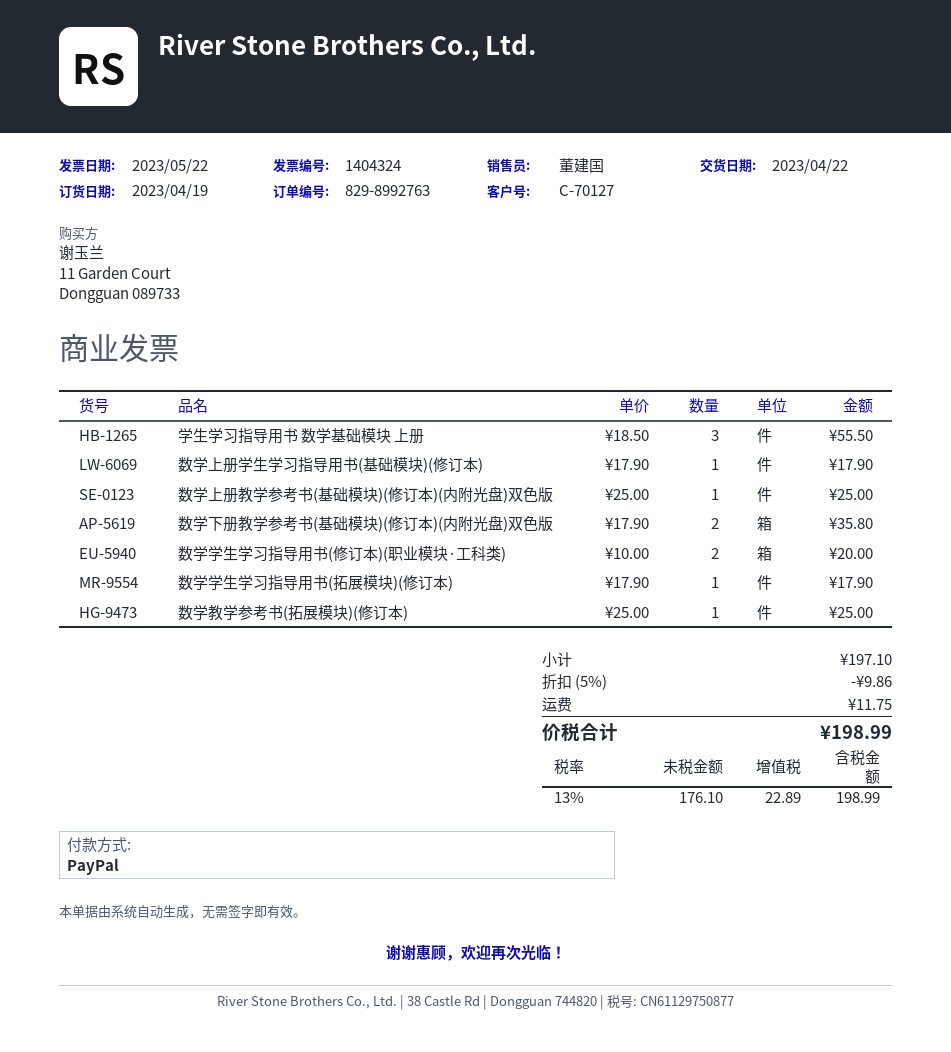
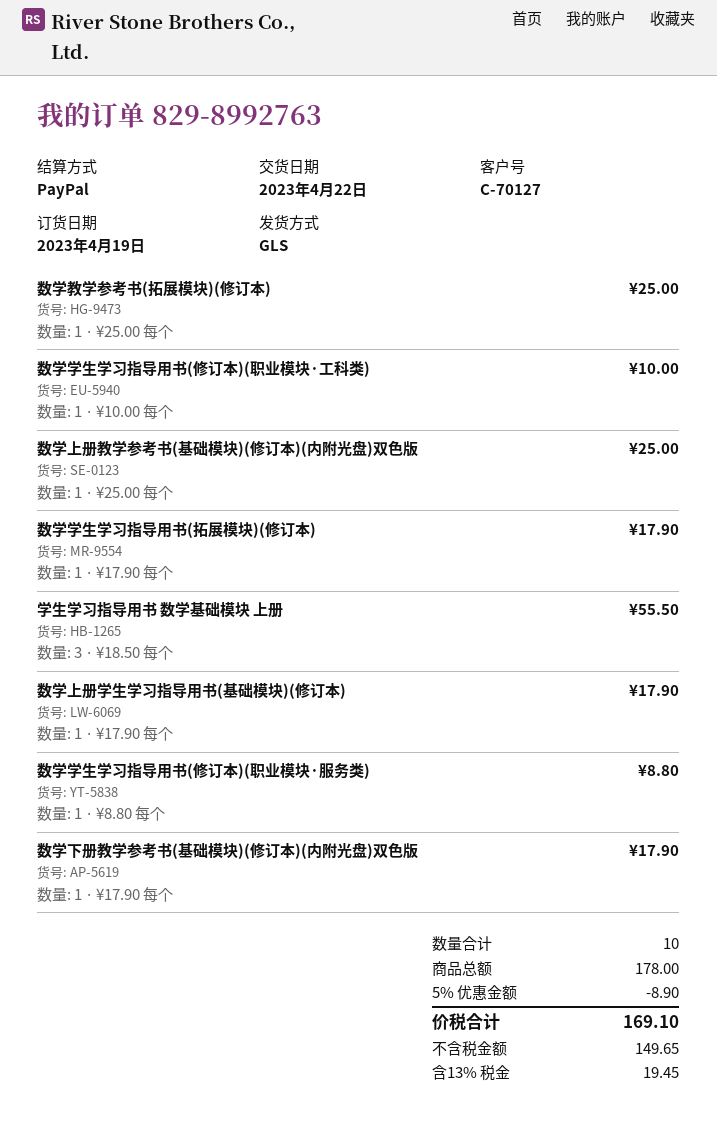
数学下册教学参考书(基础模块)(修订本)(内附光盘)双色版: 2 x 17.90 = 35.80 -> 1 x 17.90 = 17.90
数学学生学习指导用书(修订本)(职业模块·工科类): 2 x 10.00 = 20.00 -> 1 x 10.00 = 10.00
数学学生学习指导用书(修订本)(职业模块·服务类): none -> 1 x 8.80 = 8.80
subtotal: 197.10 -> 178.00
discount: 5% = 9.86 -> 5% = 8.90
shipping: 11.75 -> none
net: 176.10 -> 149.65
tax: 13% = 22.89 -> 13% = 19.45
total: 198.99 -> 169.10

